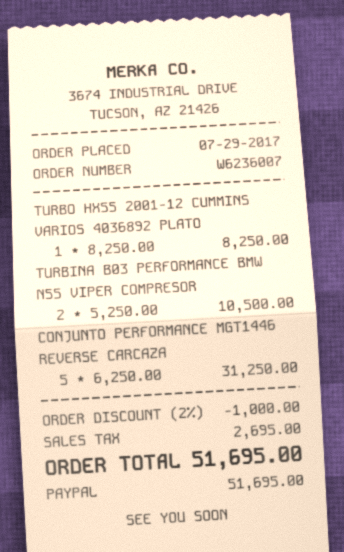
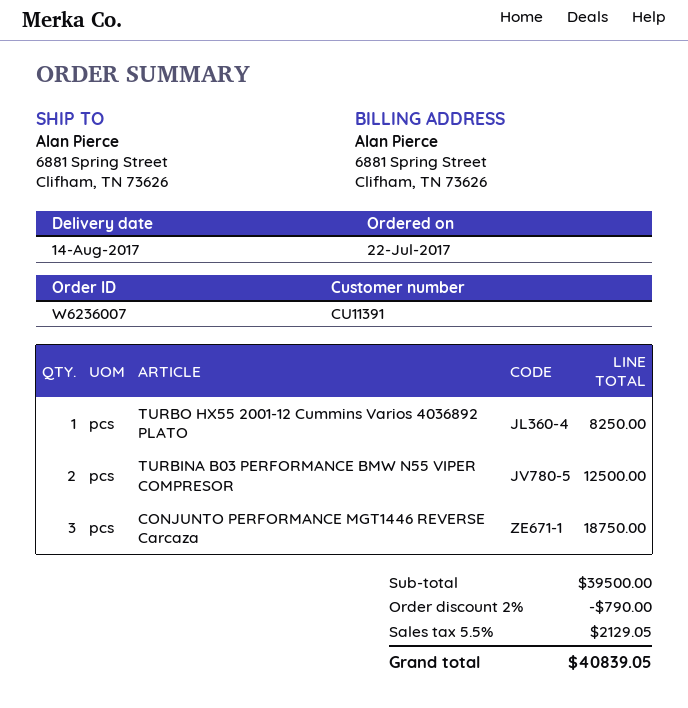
order date: 2017-07-29 -> 2017-07-22
TURBINA B03 PERFORMANCE BMW N55 VIPER COMPRESOR: 2 for 10500.00 -> 2 for 12500.00
CONJUNTO PERFORMANCE MGT1446 REVERSE CARCAZA: 5 for 31250.00 -> 3 for 18750.00
discount: 2% = 1000.00 -> 2% = 790.00
tax: 2695.00 -> 2129.05
total: 51695.00 -> 40839.05

